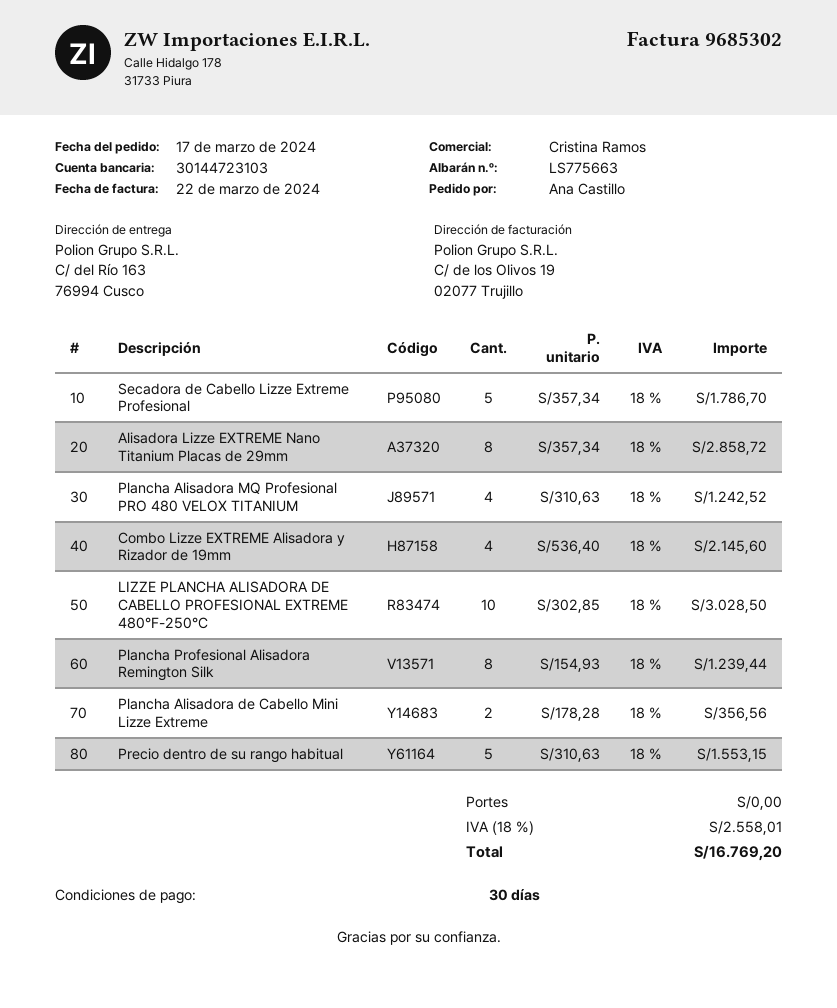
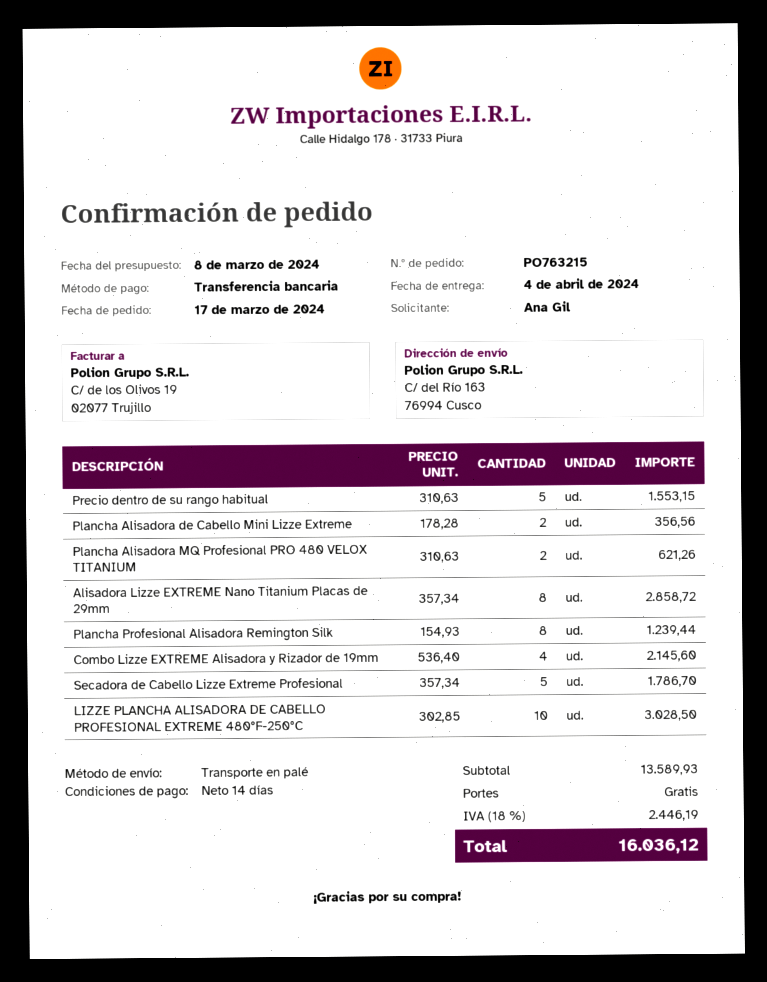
payment terms: 30 days -> 14 days
ordered by: Ana Castillo -> Ana Gil
Plancha Alisadora MQ Profesional PRO 480 VELOX TITANIUM: 4 x 310.63 = 1242.52 -> 2 x 310.63 = 621.26
tax: 18% = 2558.01 -> 18% = 2446.19
total: 16769.20 -> 16036.12

